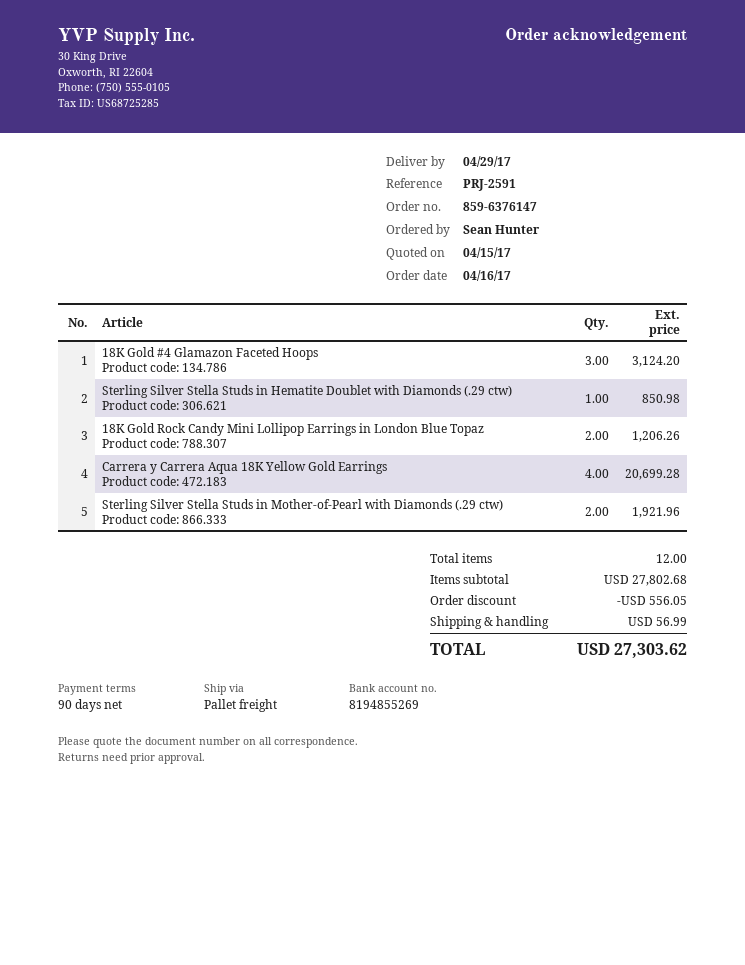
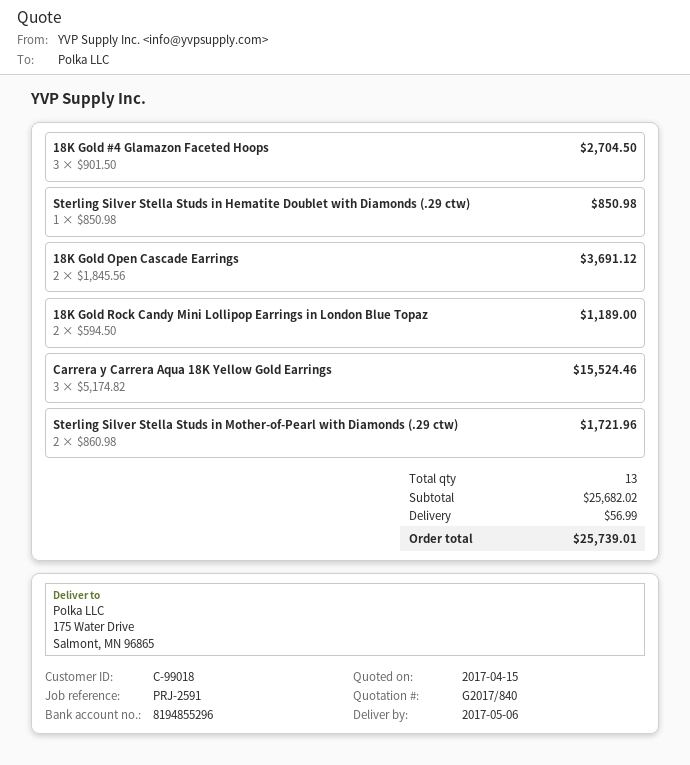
delivery date: 2017-04-29 -> 2017-05-06
bank account: 8194855269 -> 8194855296
18K Gold #4 Glamazon Faceted Hoops: 3 for 3124.20 -> 3 for 2704.50
18K Gold Rock Candy Mini Lollipop Earrings in London Blue Topaz: 2 for 1206.26 -> 2 for 1189.00
Carrera y Carrera Aqua 18K Yellow Gold Earrings: 4 for 20699.28 -> 3 for 15524.46
Sterling Silver Stella Studs in Mother-of-Pearl with Diamonds (.29 ctw): 2 for 1921.96 -> 2 for 1721.96
18K Gold Open Cascade Earrings: none -> 2 for 3691.12
total quantity: 12 -> 13
subtotal: 27802.68 -> 25682.02
discount: 556.05 -> none
total: 27303.62 -> 25739.01

